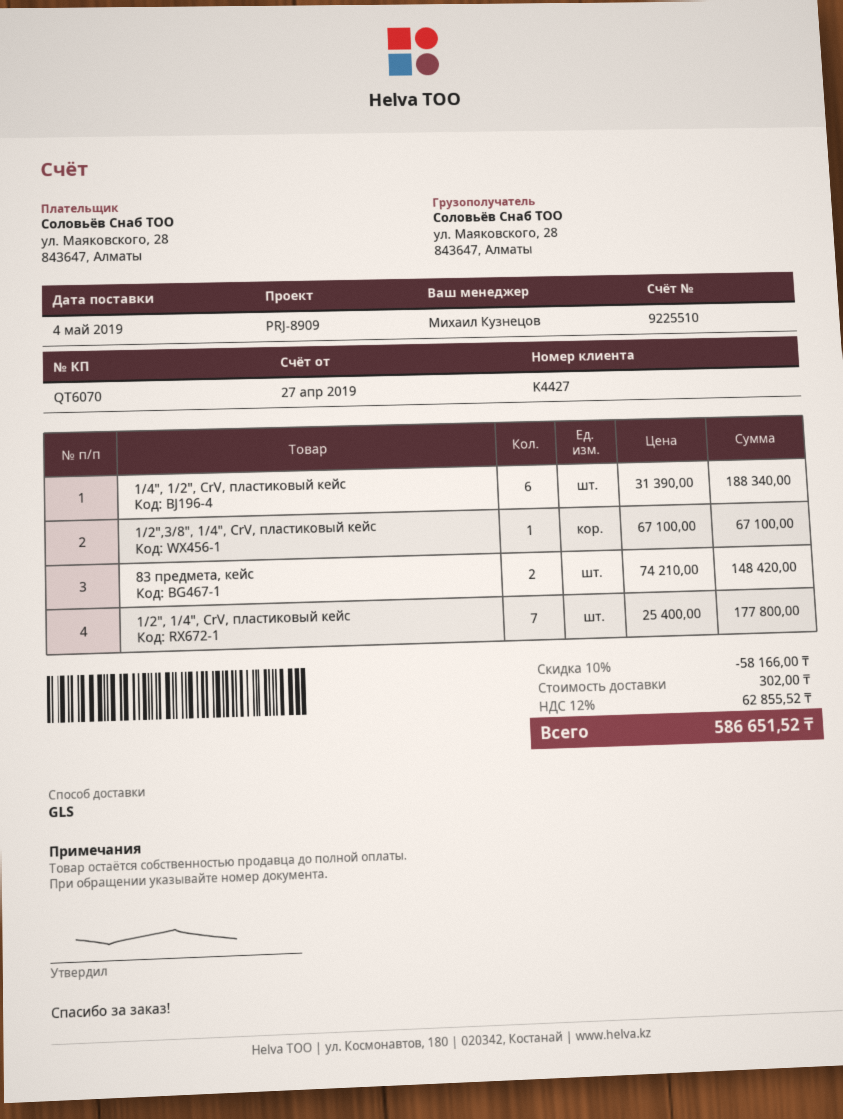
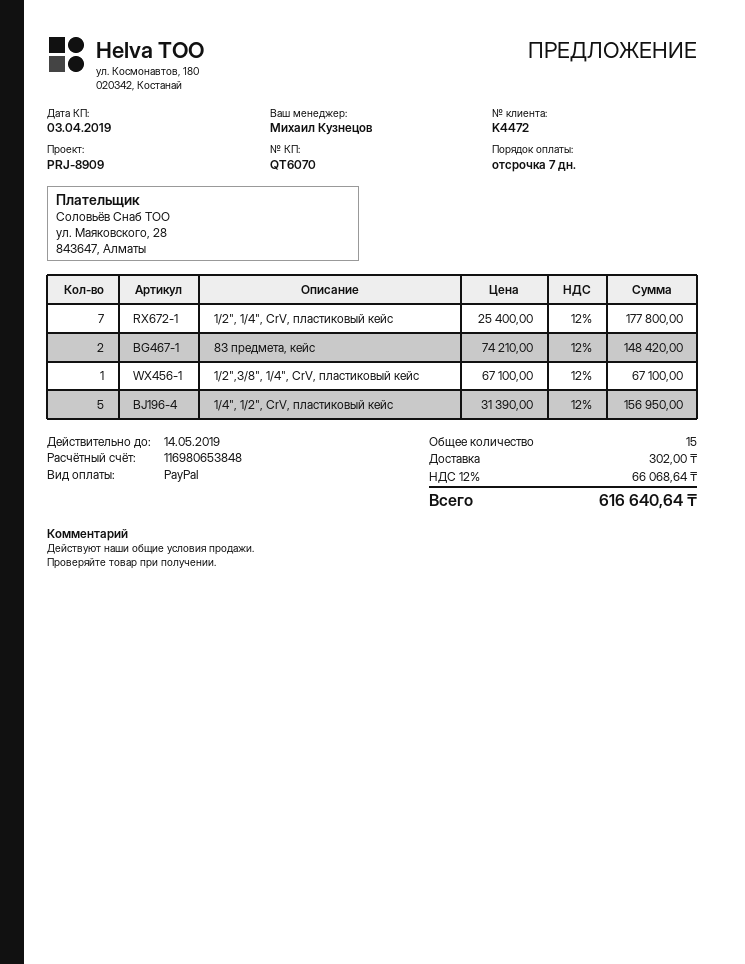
customer number: K4427 -> K4472
1/4", 1/2", CrV, пластиковый кейс: 6 x 31390.00 = 188340.00 -> 5 x 31390.00 = 156950.00
discount: 10% = 58166.00 -> none
tax: 12% = 62855.52 -> 12% = 66068.64
total: 586651.52 -> 616640.64

